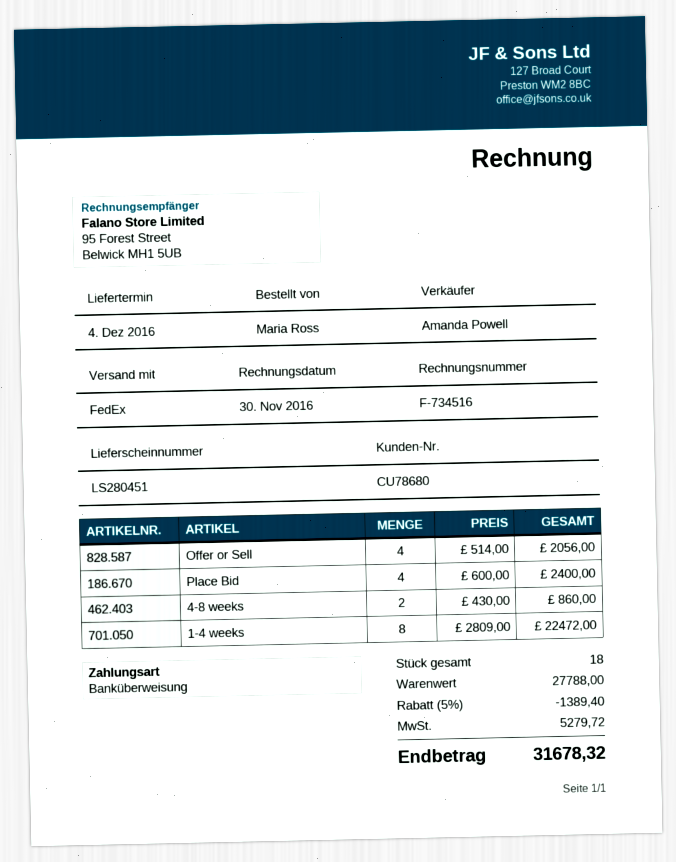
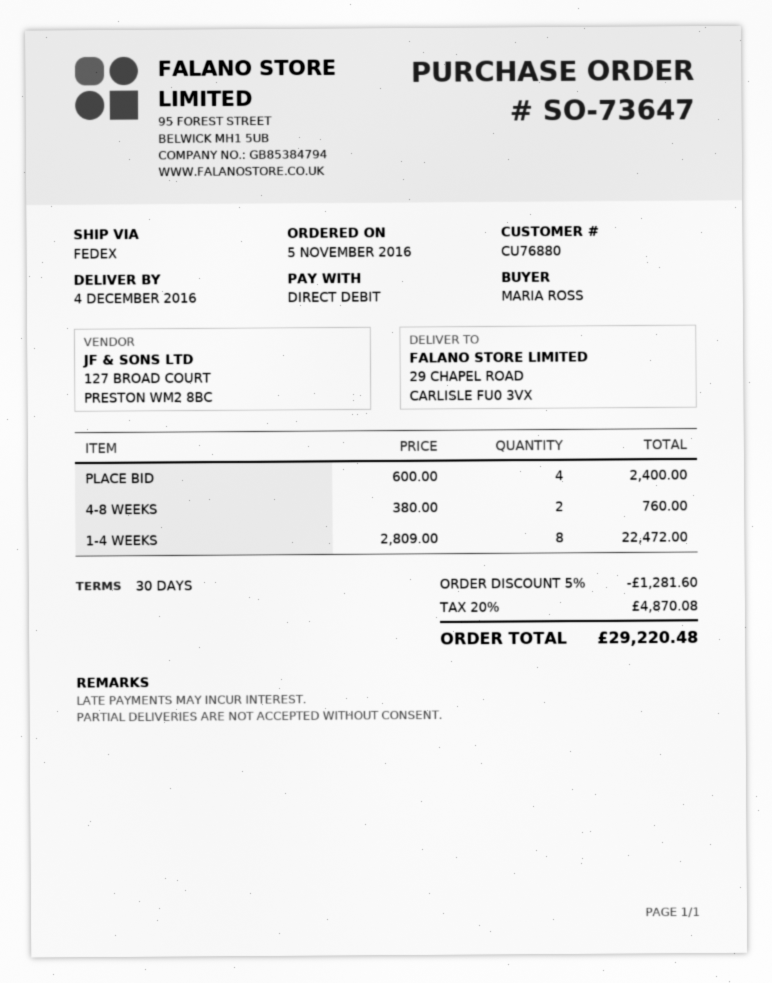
customer number: CU78680 -> CU76880
payment method: bank transfer -> direct debit
Offer or Sell: 4 x 514.00 = 2056.00 -> none
4-8 weeks: 2 x 430.00 = 860.00 -> 2 x 380.00 = 760.00
discount: 5% = 1389.40 -> 5% = 1281.60
tax: 5279.72 -> 4870.08
total: 31678.32 -> 29220.48

